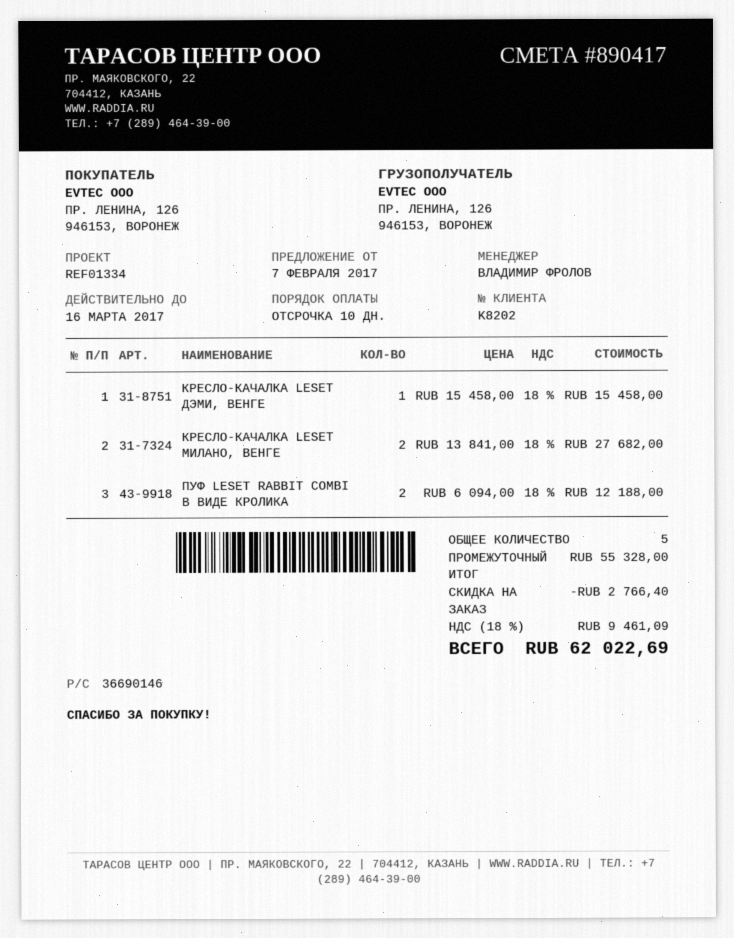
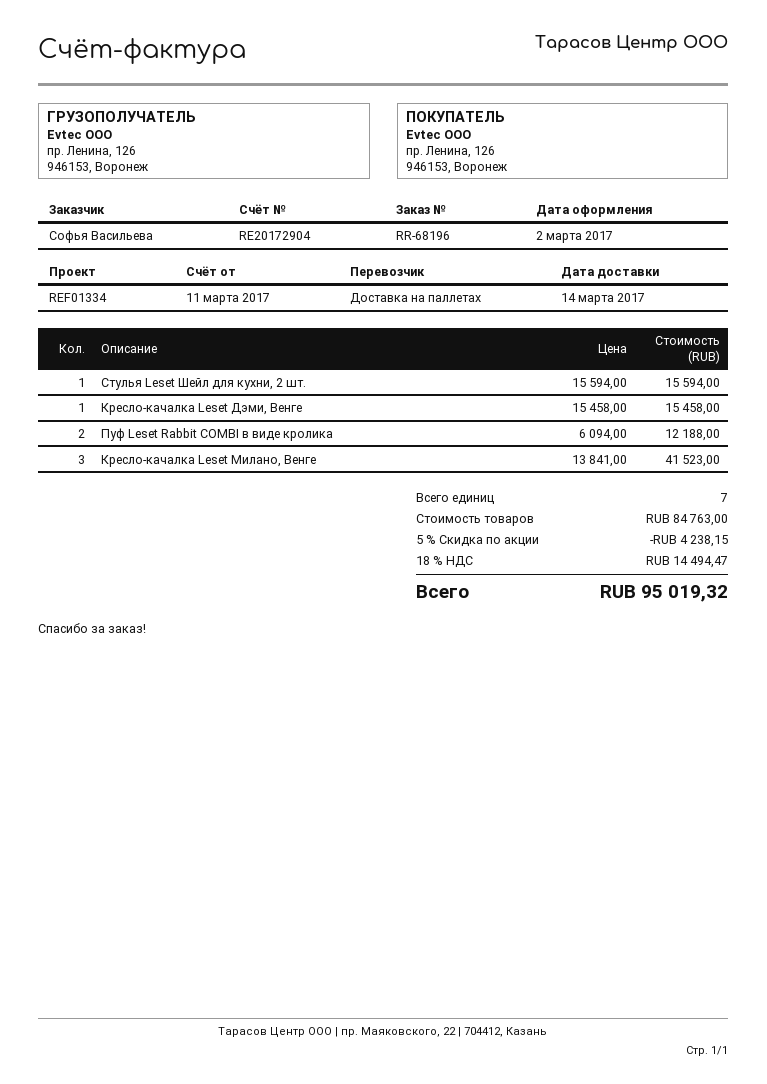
КРЕСЛО-КАЧАЛКА LESET МИЛАНО, ВЕНГЕ: 2 x 13841.00 = 27682.00 -> 3 x 13841.00 = 41523.00
Стулья Leset Шейл для кухни, 2 шт.: none -> 1 x 15594.00 = 15594.00
total quantity: 5 -> 7
subtotal: 55328.00 -> 84763.00
discount: 2766.40 -> 4238.15
tax: 18% = 9461.09 -> 18% = 14494.47
total: 62022.69 -> 95019.32

